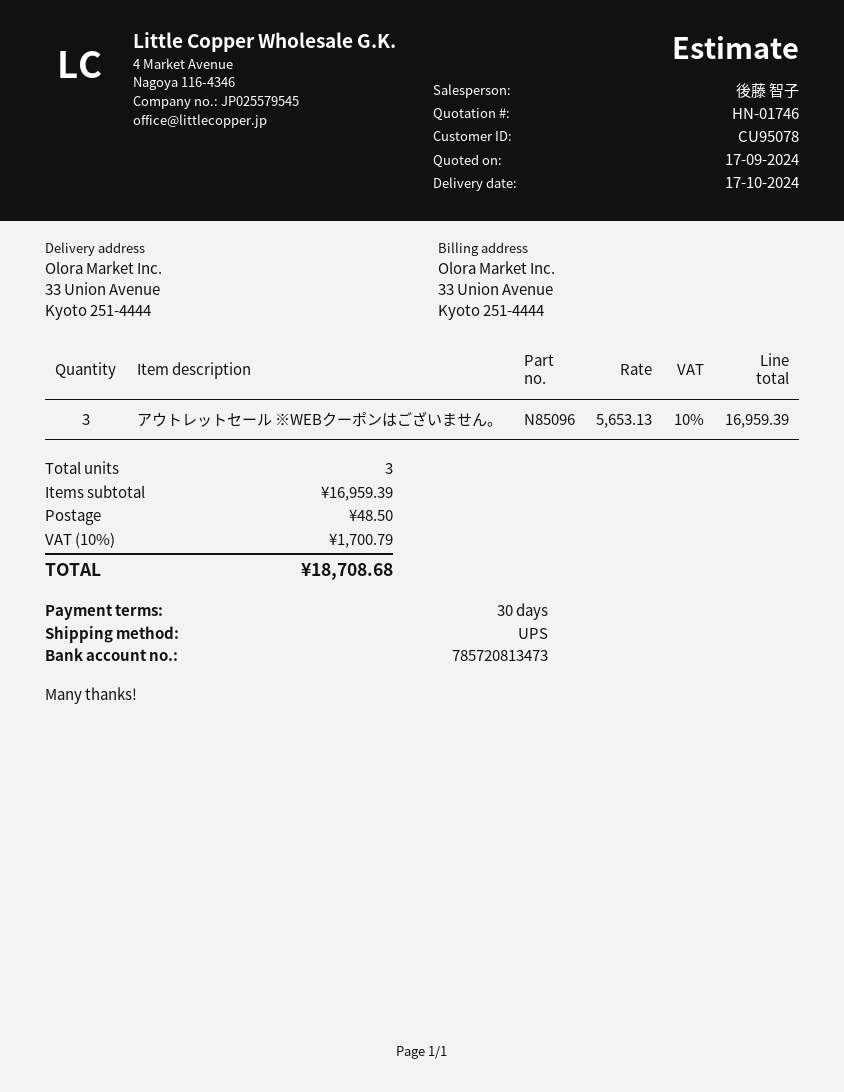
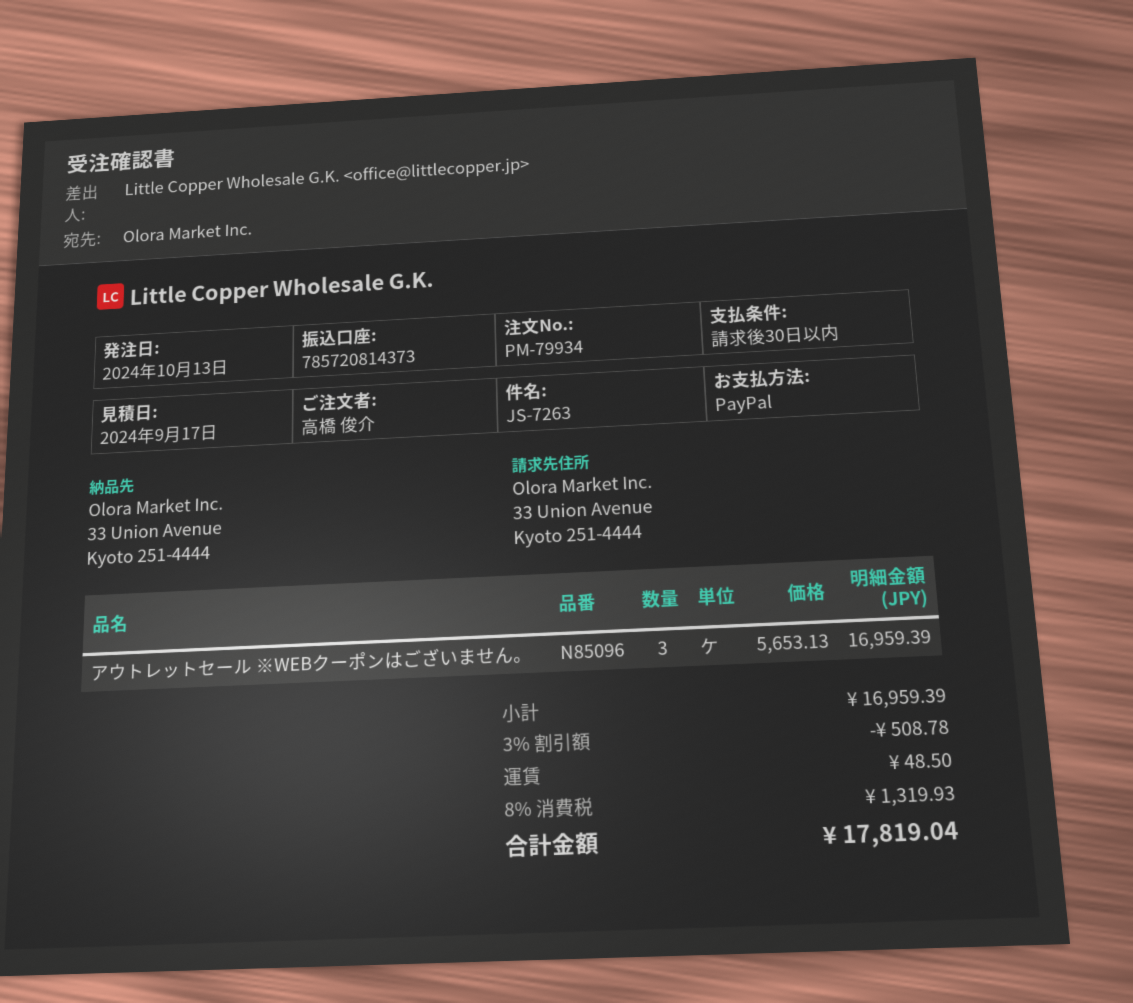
bank account: 785720813473 -> 785720814373
discount: none -> 3% = 508.78
tax: 10% = 1700.79 -> 8% = 1319.93
total: 18708.68 -> 17819.04

